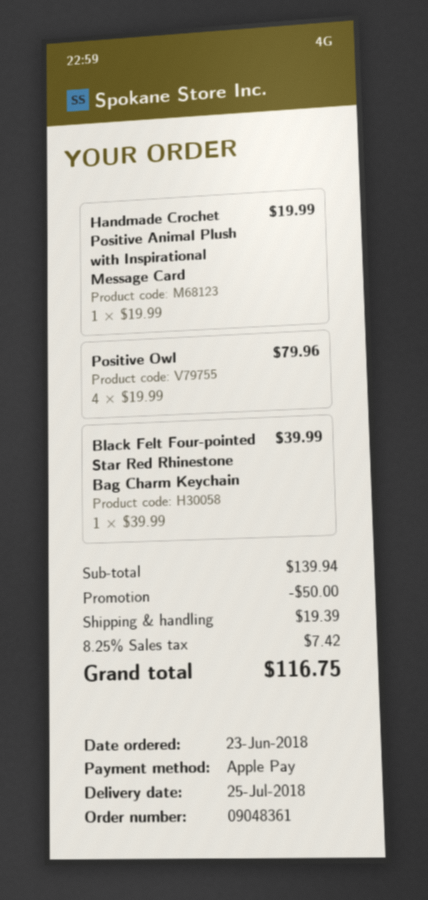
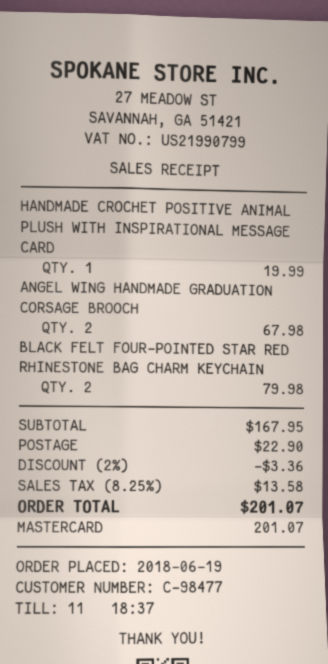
order date: 2018-06-23 -> 2018-06-19
payment method: Apple Pay -> Mastercard
Positive Owl: 4 for 79.96 -> none
Black Felt Four-pointed Star Red Rhinestone Bag Charm Keychain: 1 for 39.99 -> 2 for 79.98
ANGEL WING HANDMADE GRADUATION CORSAGE BROOCH: none -> 2 for 67.98
subtotal: 139.94 -> 167.95
discount: 50.00 -> 3.36
shipping: 19.39 -> 22.90
tax: 8.25% = 7.42 -> 8.25% = 13.58
total: 116.75 -> 201.07

